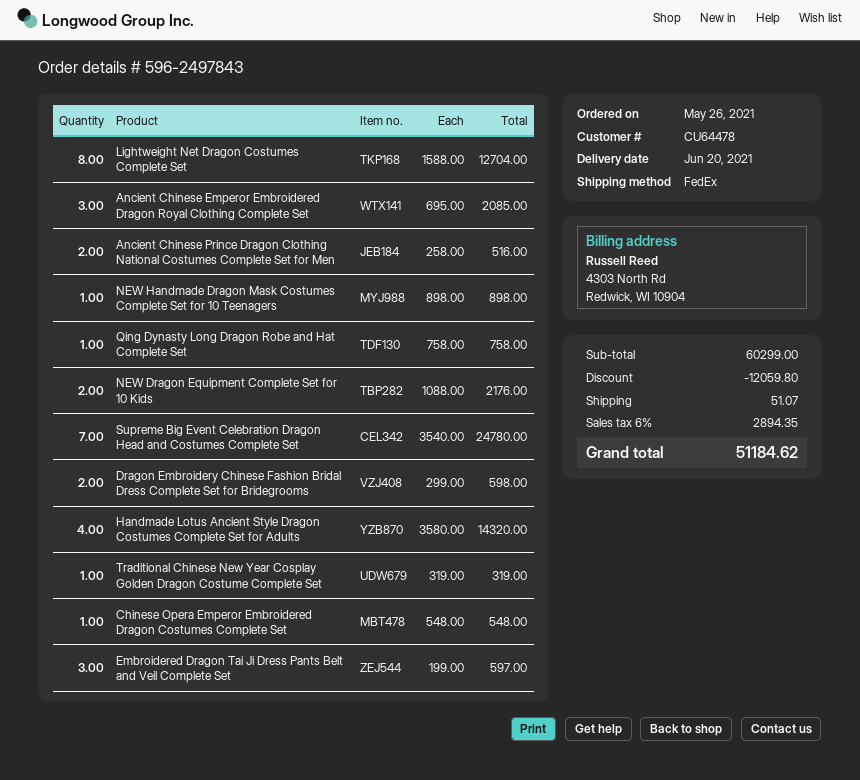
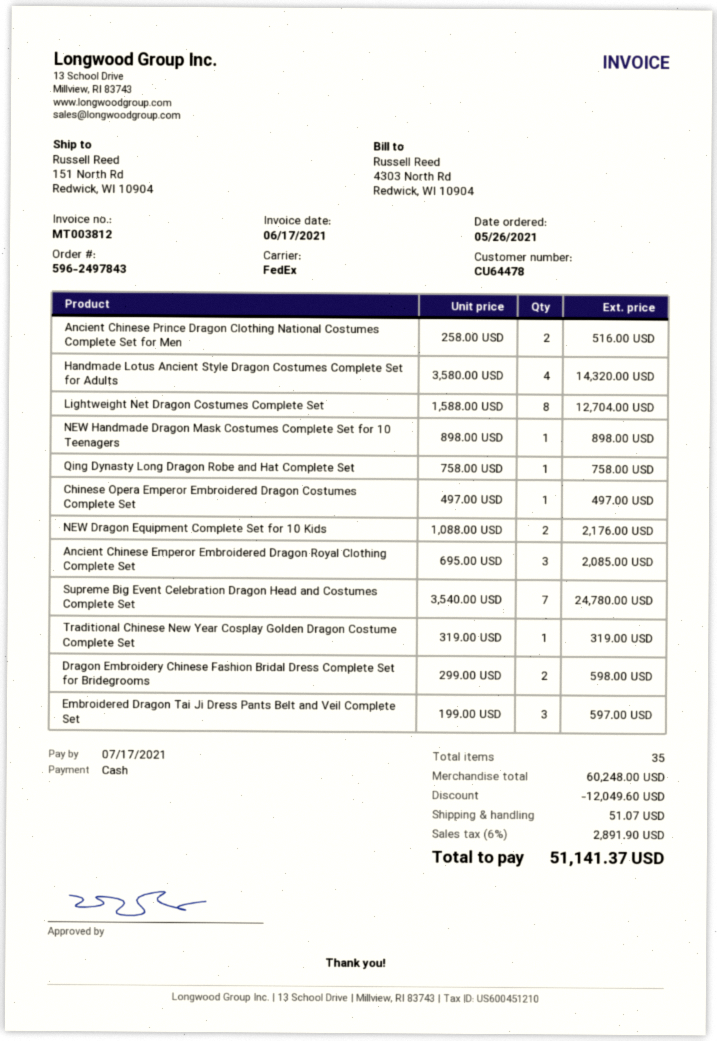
Chinese Opera Emperor Embroidered Dragon Costumes Complete Set: 1 x 548.00 = 548.00 -> 1 x 497.00 = 497.00
subtotal: 60299.00 -> 60248.00
discount: 12059.80 -> 12049.60
tax: 6% = 2894.35 -> 6% = 2891.90
total: 51184.62 -> 51141.37

